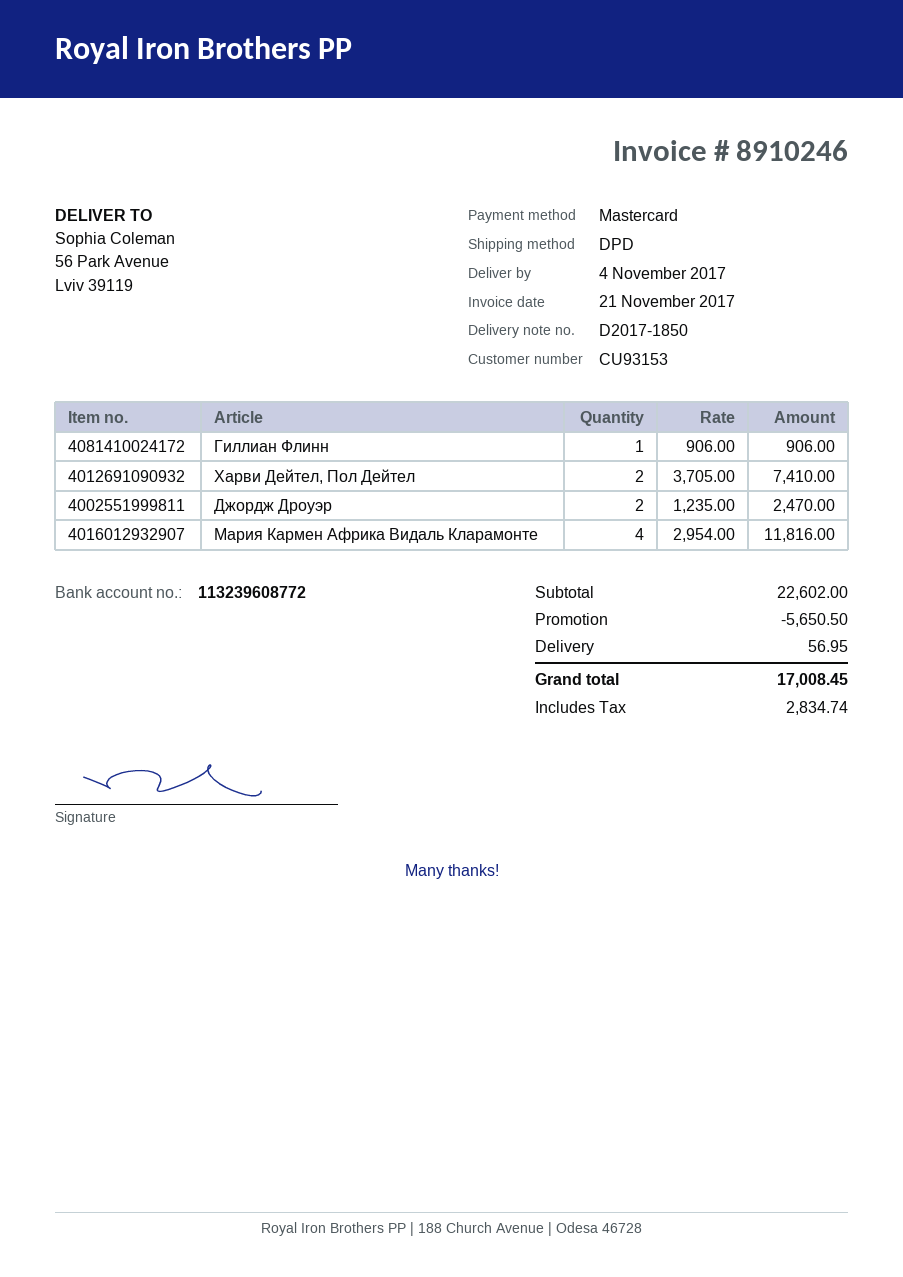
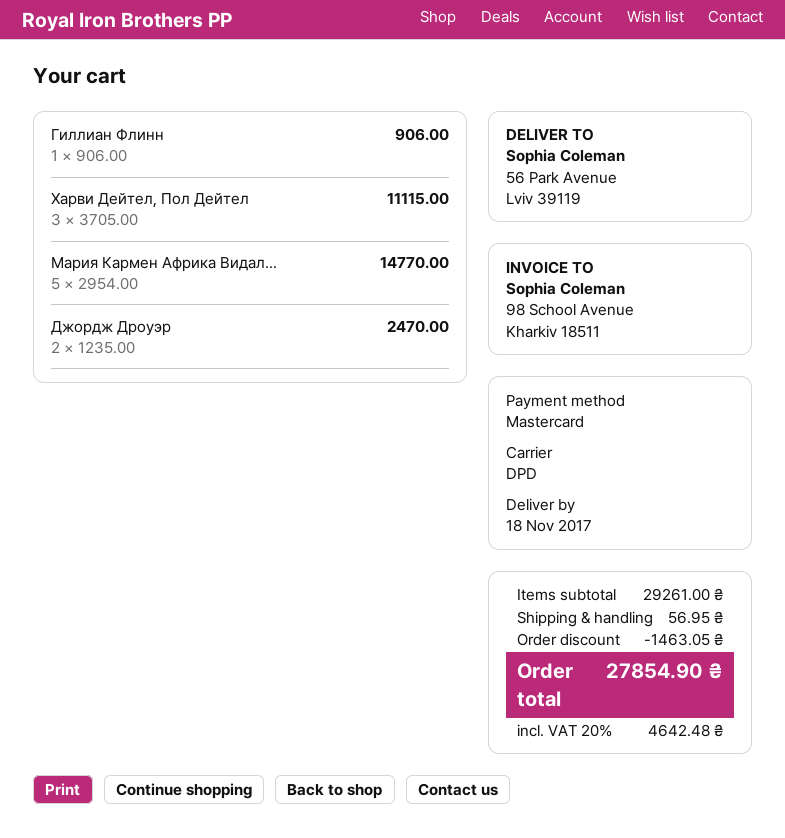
delivery date: 2017-11-04 -> 2017-11-18
Харви Дейтел, Пол Дейтел: 2 x 3705.00 = 7410.00 -> 3 x 3705.00 = 11115.00
Мария Кармен Африка Видаль Кларамонте: 4 x 2954.00 = 11816.00 -> 5 x 2954.00 = 14770.00
subtotal: 22602.00 -> 29261.00
discount: 5650.50 -> 1463.05
tax: 2834.74 -> 4642.48
total: 17008.45 -> 27854.90

